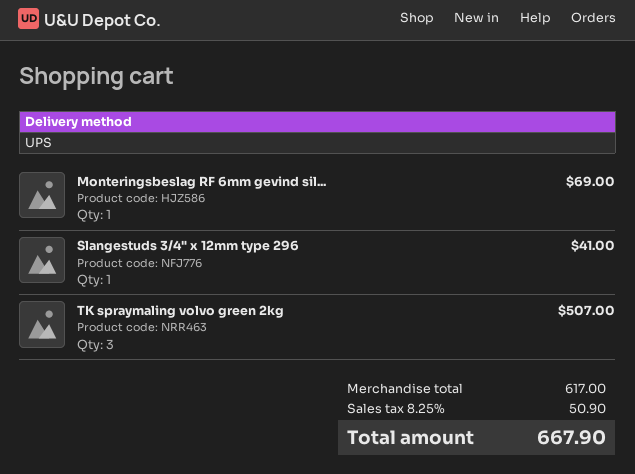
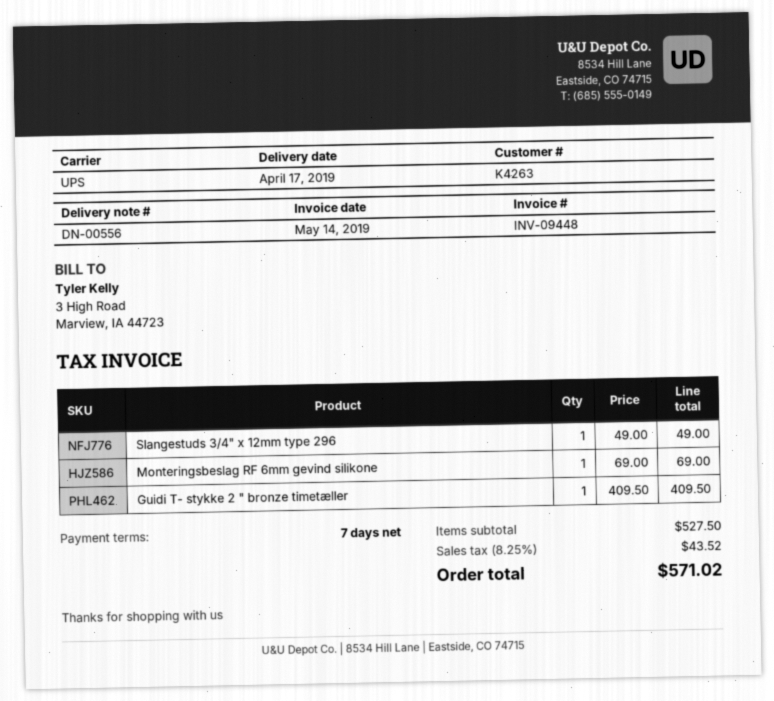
Slangestuds 3/4" x 12mm type 296: 1 for 41.00 -> 1 for 49.00
TK spraymaling volvo green 2kg: 3 for 507.00 -> none
Guidi T- stykke 2 " bronze timetæller: none -> 1 for 409.50
subtotal: 617.00 -> 527.50
tax: 8.25% = 50.90 -> 8.25% = 43.52
total: 667.90 -> 571.02

